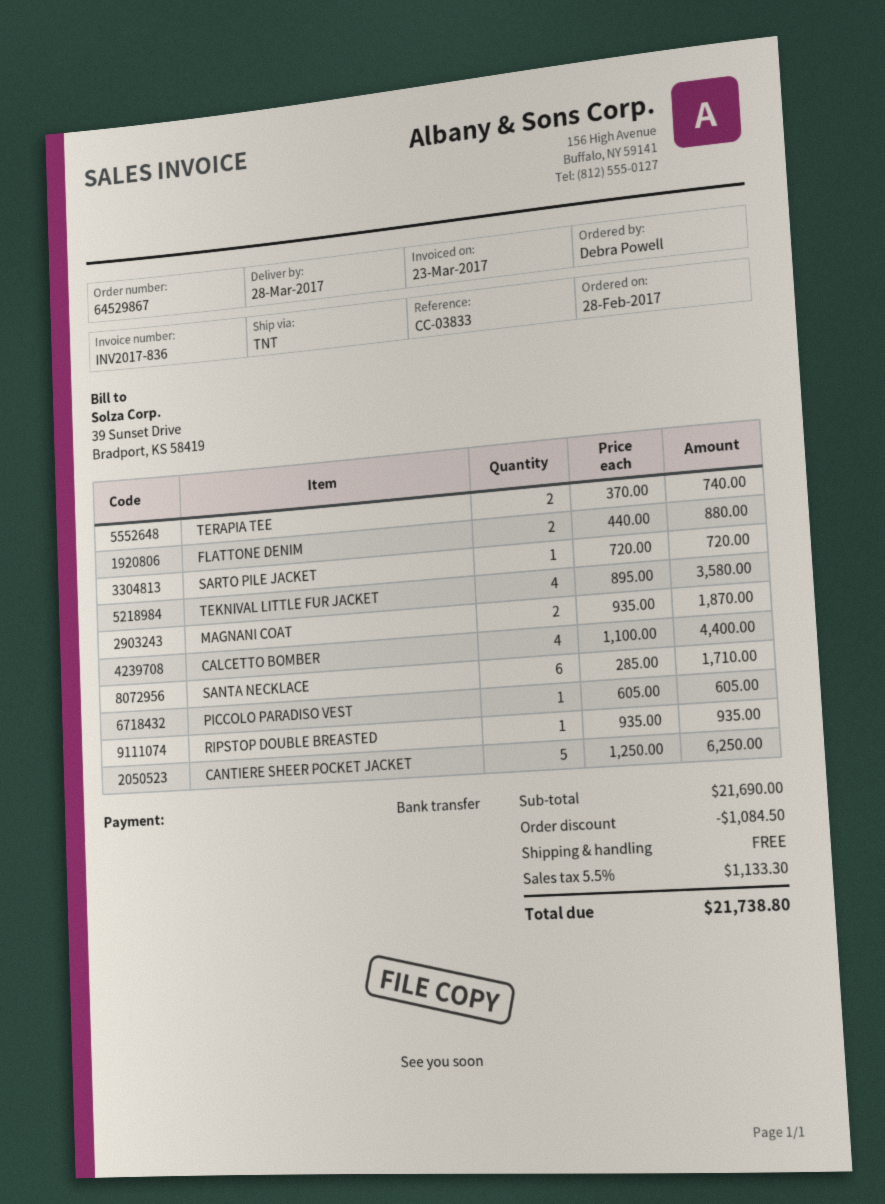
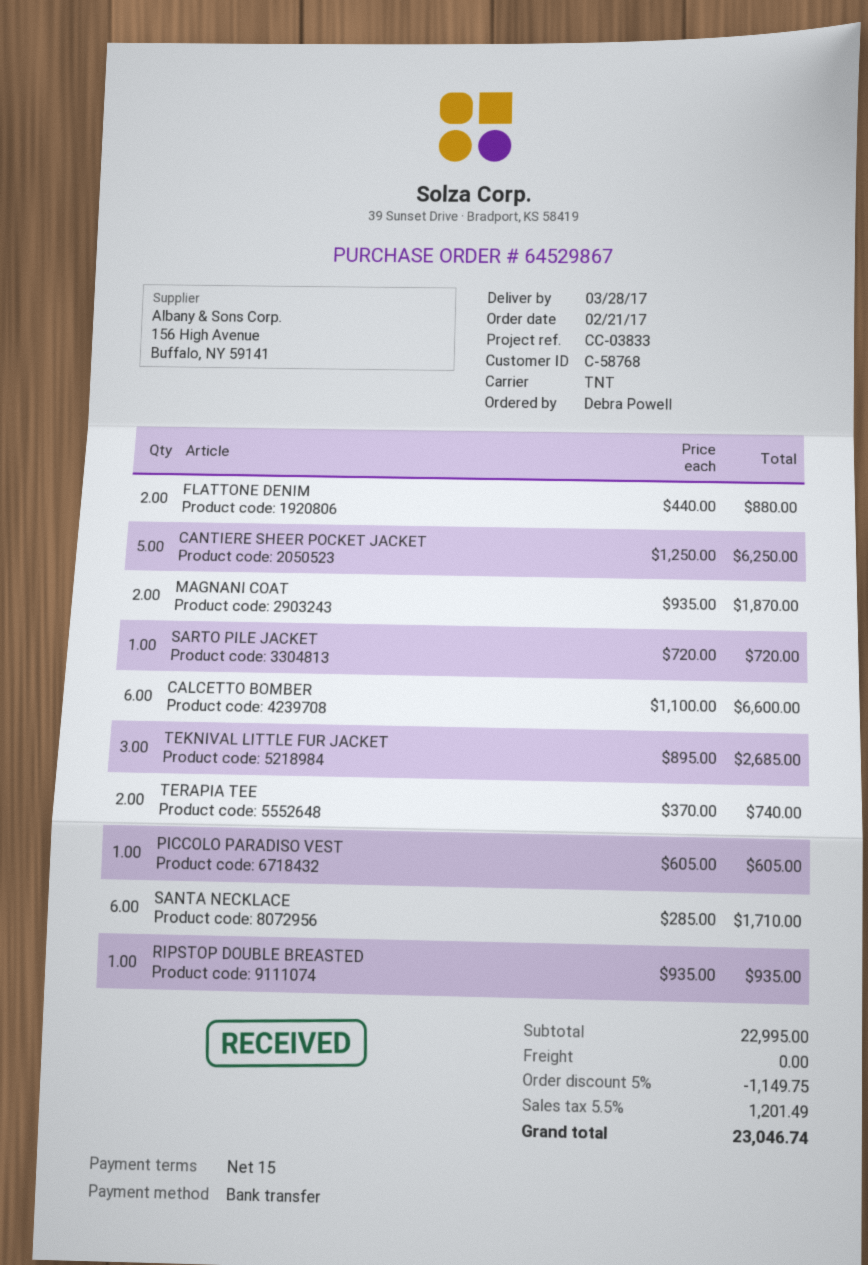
order date: 2017-02-28 -> 2017-02-21
TEKNIVAL LITTLE FUR JACKET: 4 x 895.00 = 3580.00 -> 3 x 895.00 = 2685.00
CALCETTO BOMBER: 4 x 1100.00 = 4400.00 -> 6 x 1100.00 = 6600.00
subtotal: 21690.00 -> 22995.00
discount: 1084.50 -> 1149.75
tax: 5.5% = 1133.30 -> 5.5% = 1201.49
total: 21738.80 -> 23046.74

